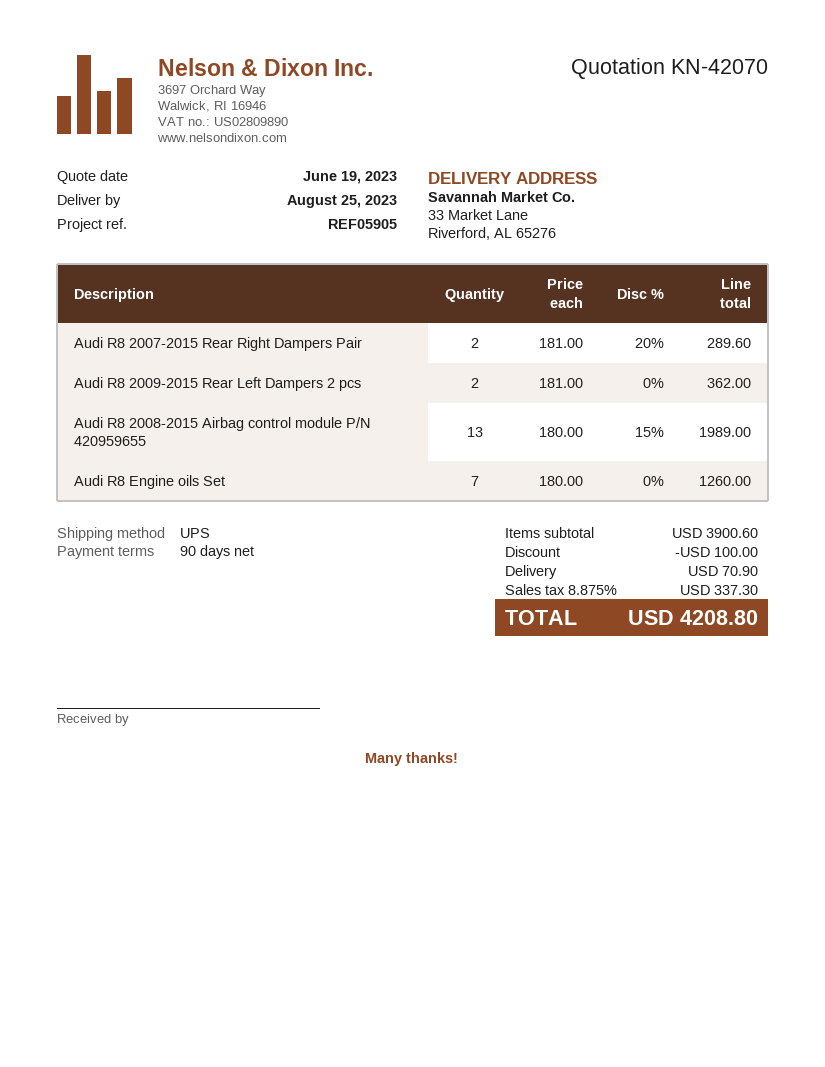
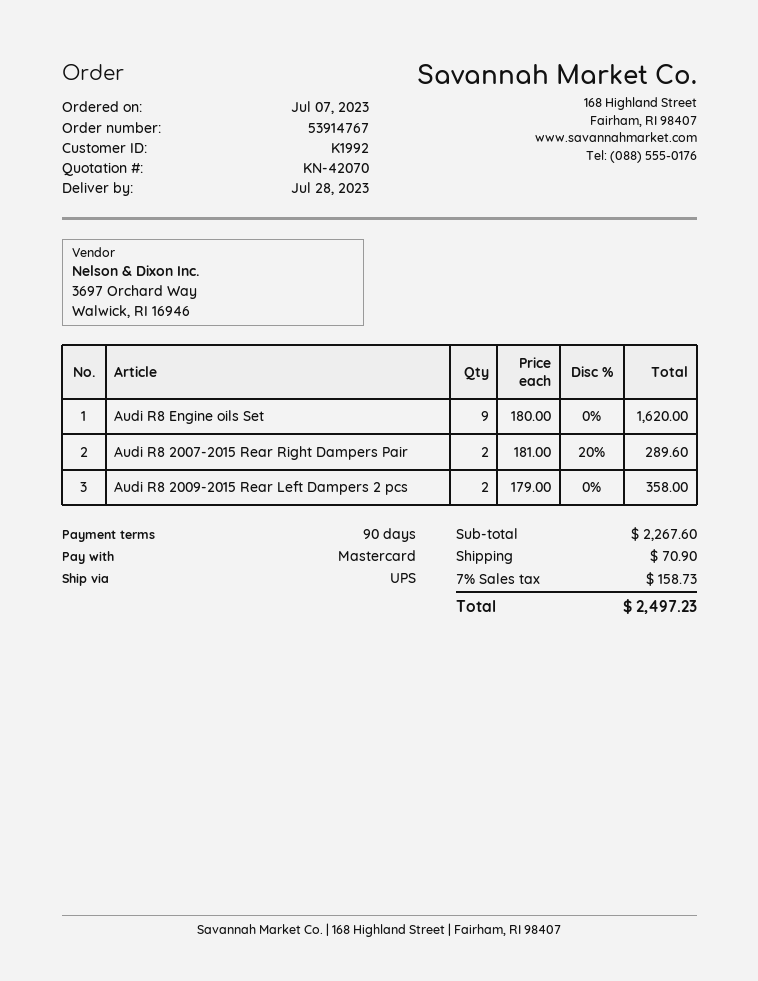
delivery date: 2023-08-25 -> 2023-07-28
Audi R8 2009-2015 Rear Left Dampers 2 pcs: 2 x 181.00 = 362.00 -> 2 x 179.00 = 358.00
Audi R8 2008-2015 Airbag control module P/N 420959655: 13 x 180.00 - 15% = 1989.00 -> none
Audi R8 Engine oils Set: 7 x 180.00 = 1260.00 -> 9 x 180.00 = 1620.00
subtotal: 3900.60 -> 2267.60
discount: 100.00 -> none
tax: 8.875% = 337.30 -> 7% = 158.73
total: 4208.80 -> 2497.23

